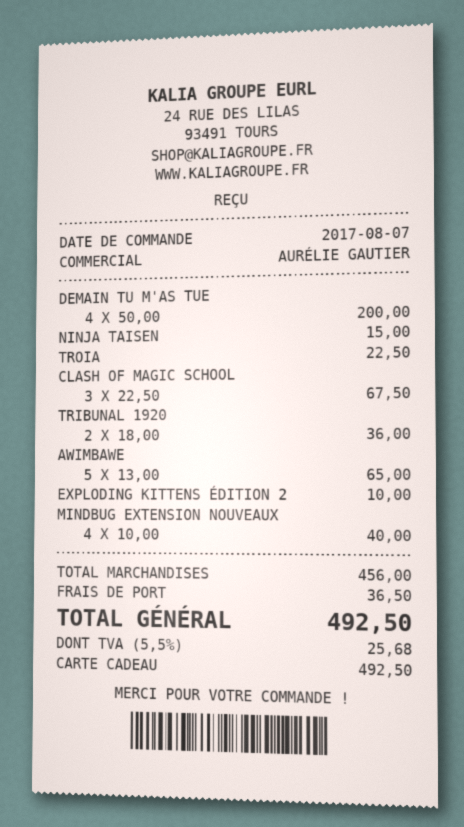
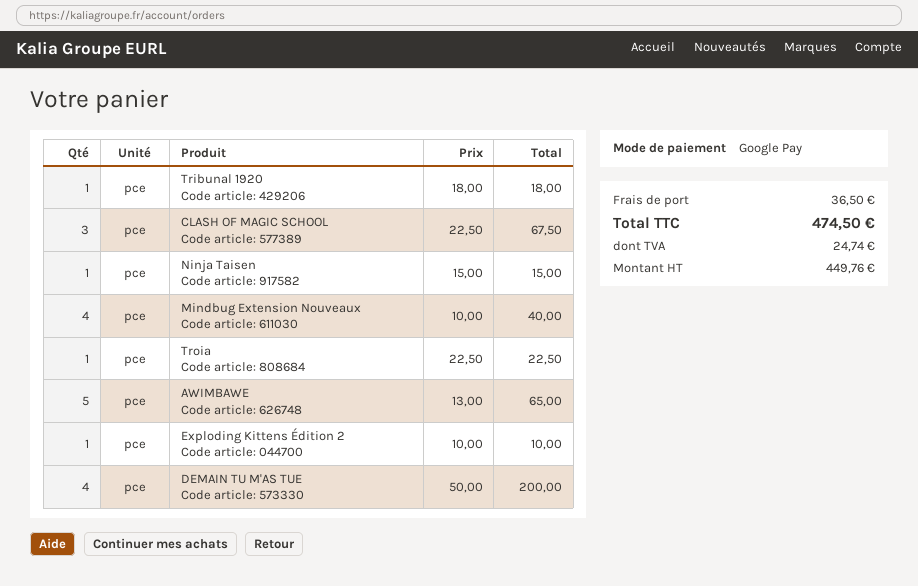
payment method: gift card -> Google Pay
TRIBUNAL 1920: 2 x 18.00 = 36.00 -> 1 x 18.00 = 18.00
tax: 25.68 -> 24.74
total: 492.50 -> 474.50

